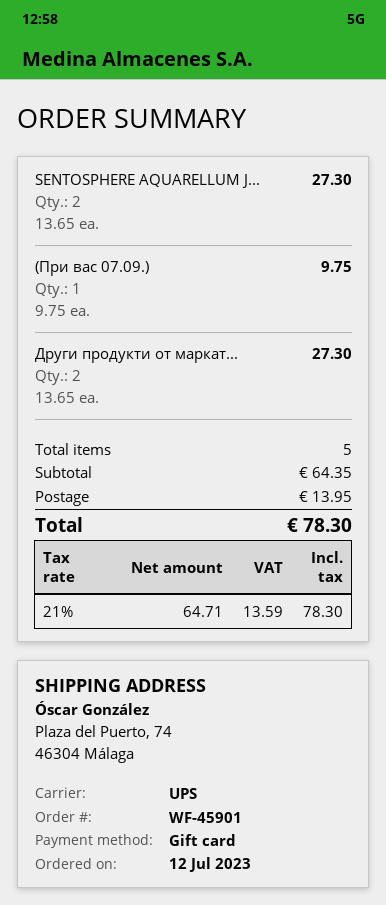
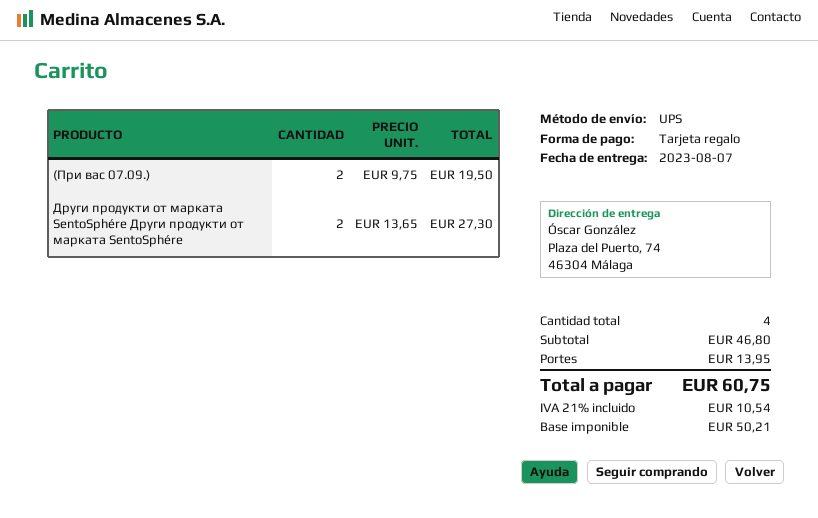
SENTOSPHERE AQUARELLUM J...: 2 x 13.65 = 27.30 -> none
(При вас 07.09.): 1 x 9.75 = 9.75 -> 2 x 9.75 = 19.50
total quantity: 5 -> 4
subtotal: 64.35 -> 46.80
net: 64.71 -> 50.21
tax: 21% = 13.59 -> 21% = 10.54
total: 78.30 -> 60.75

